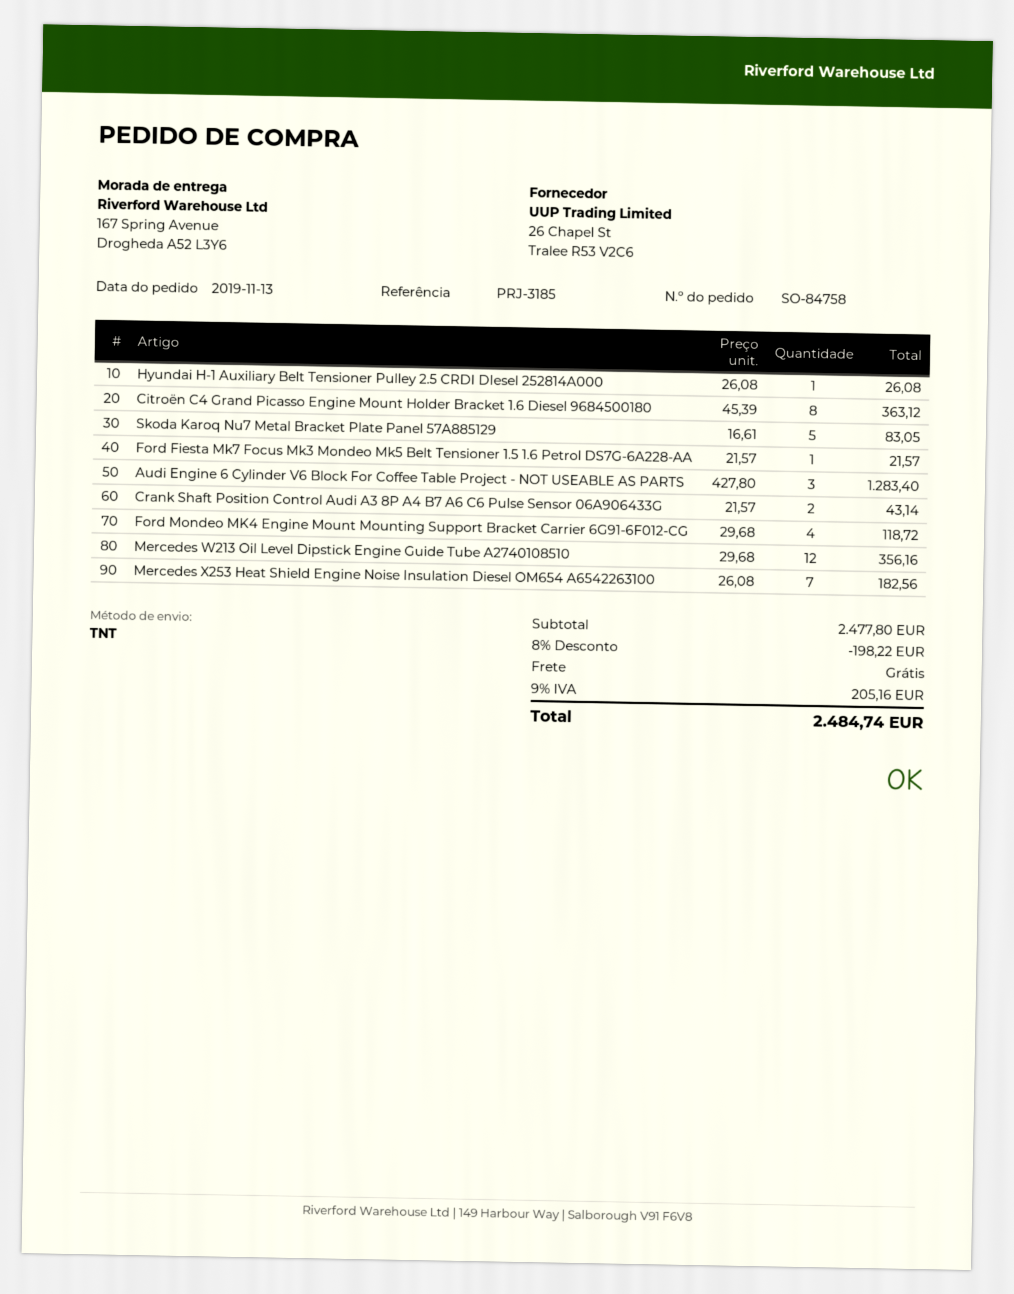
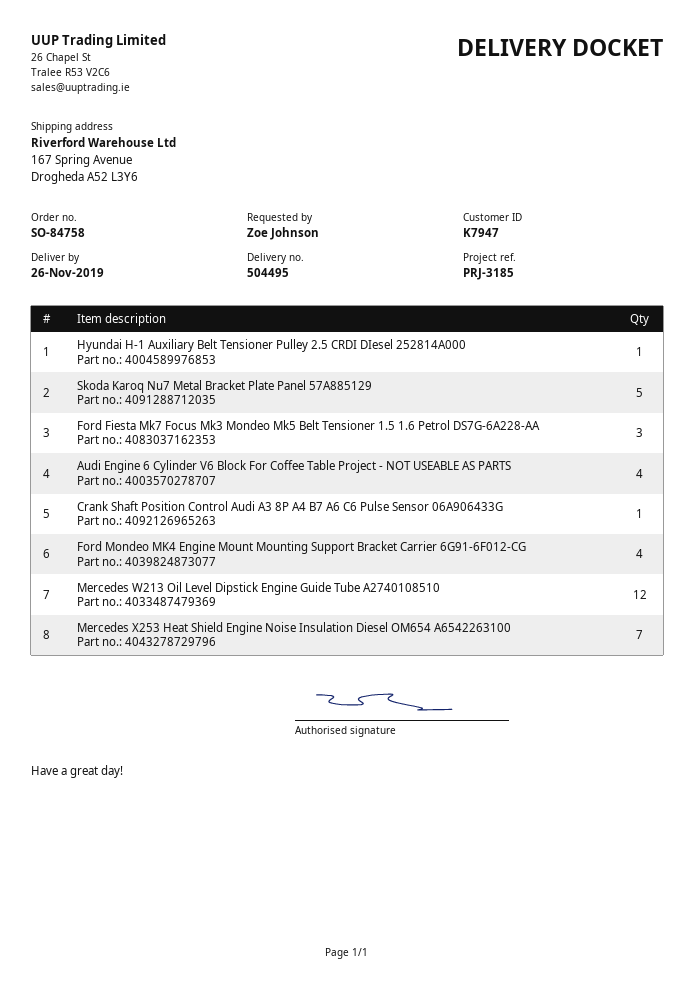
Citroën C4 Grand Picasso Engine Mount Holder Bracket 1.6 Diesel 9684500180: 8 -> none
Ford Fiesta Mk7 Focus Mk3 Mondeo Mk5 Belt Tensioner 1.5 1.6 Petrol DS7G-6A228-AA: 1 -> 3
Audi Engine 6 Cylinder V6 Block For Coffee Table Project - NOT USEABLE AS PARTS: 3 -> 4
Crank Shaft Position Control Audi A3 8P A4 B7 A6 C6 Pulse Sensor 06A906433G: 2 -> 1

